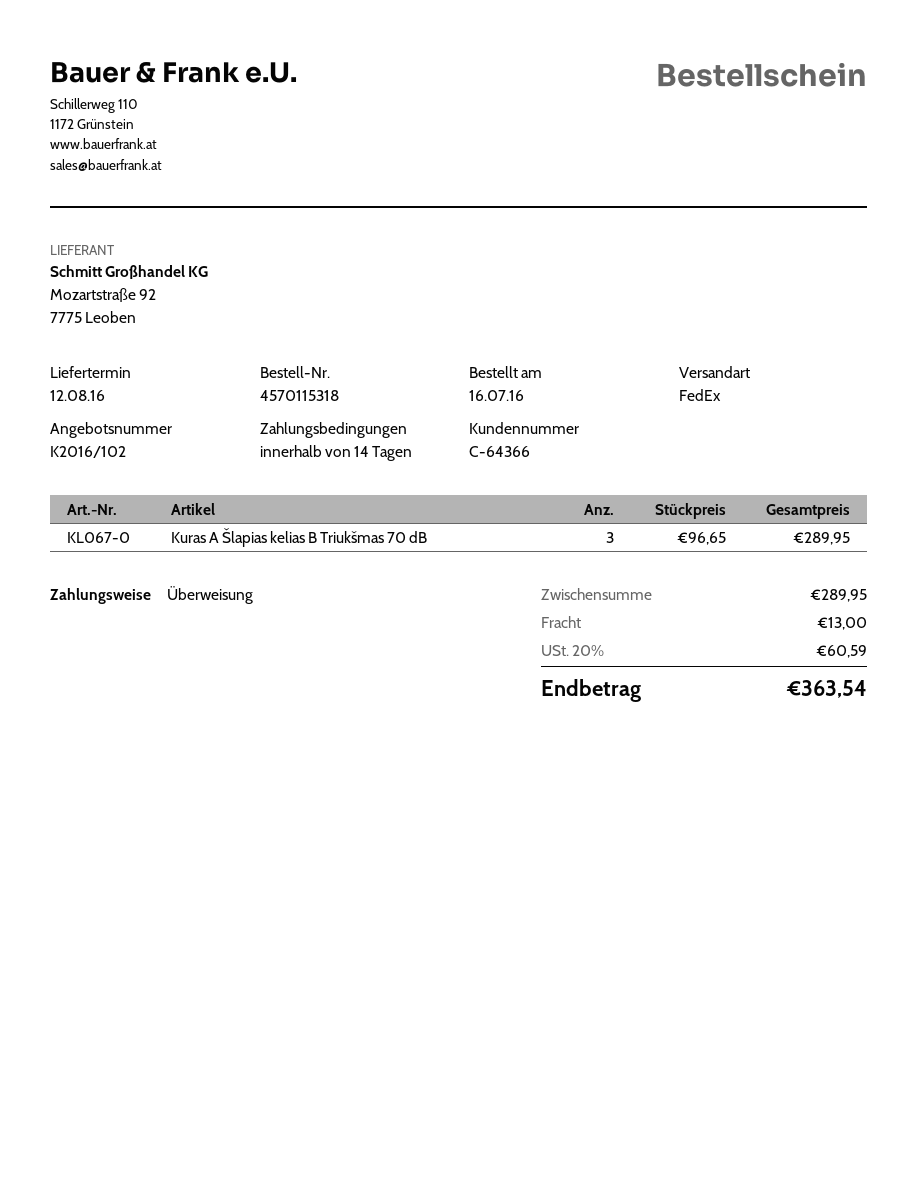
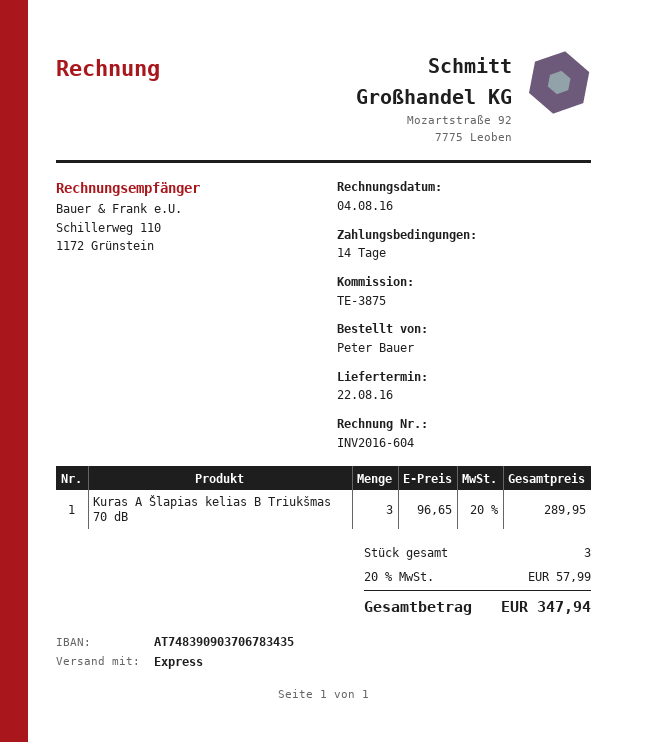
delivery date: 2016-08-12 -> 2016-08-22
shipping method: FedEx -> express
shipping: 13.00 -> none
tax: 20% = 60.59 -> 20% = 57.99
total: 363.54 -> 347.94

